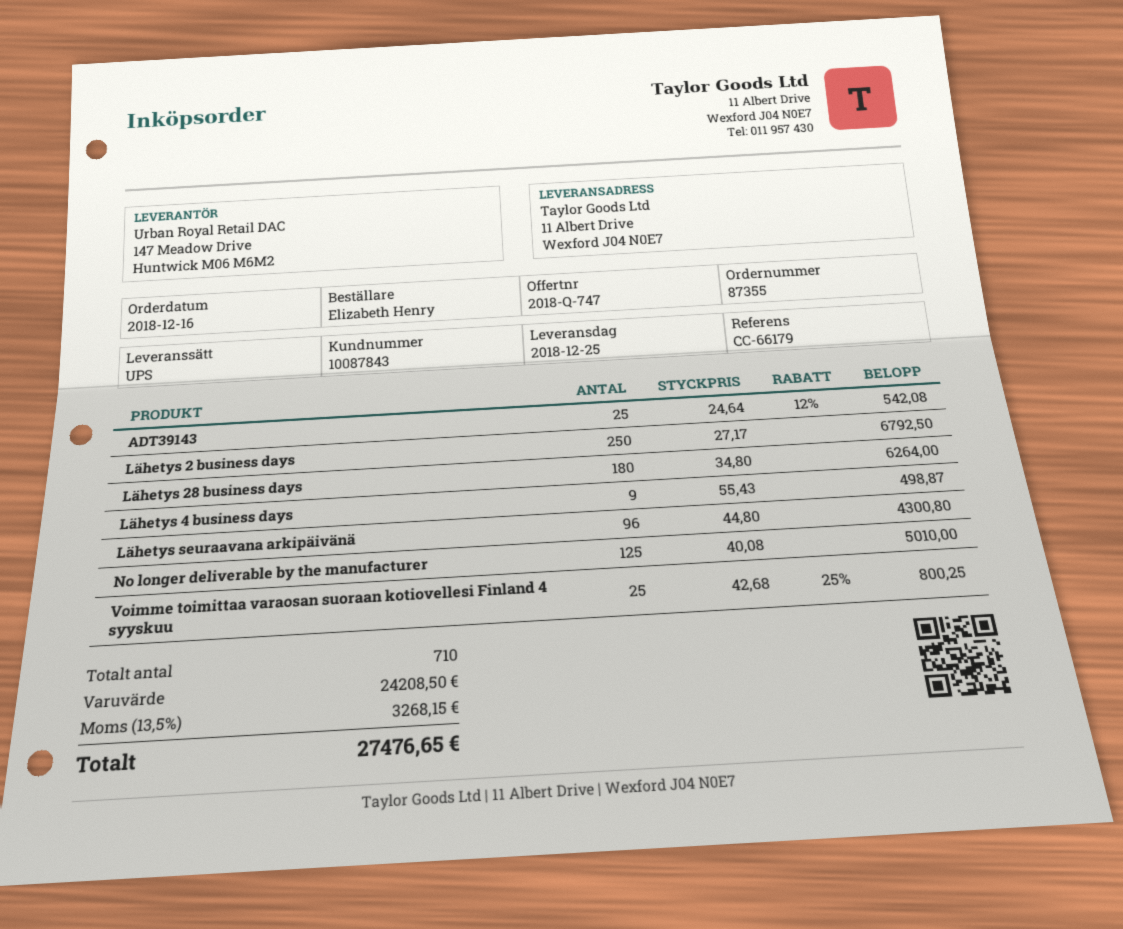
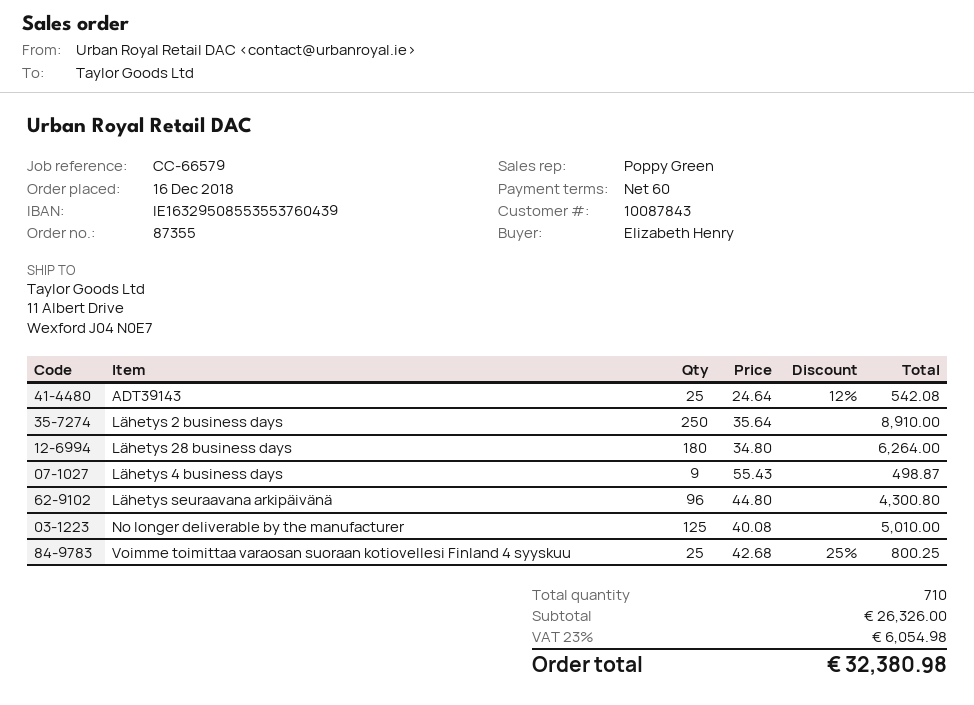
reference: CC-66179 -> CC-66579
Lähetys 2 business days: 250 x 27.17 = 6792.50 -> 250 x 35.64 = 8910.00
subtotal: 24208.50 -> 26326.00
tax: 13.5% = 3268.15 -> 23% = 6054.98
total: 27476.65 -> 32380.98

